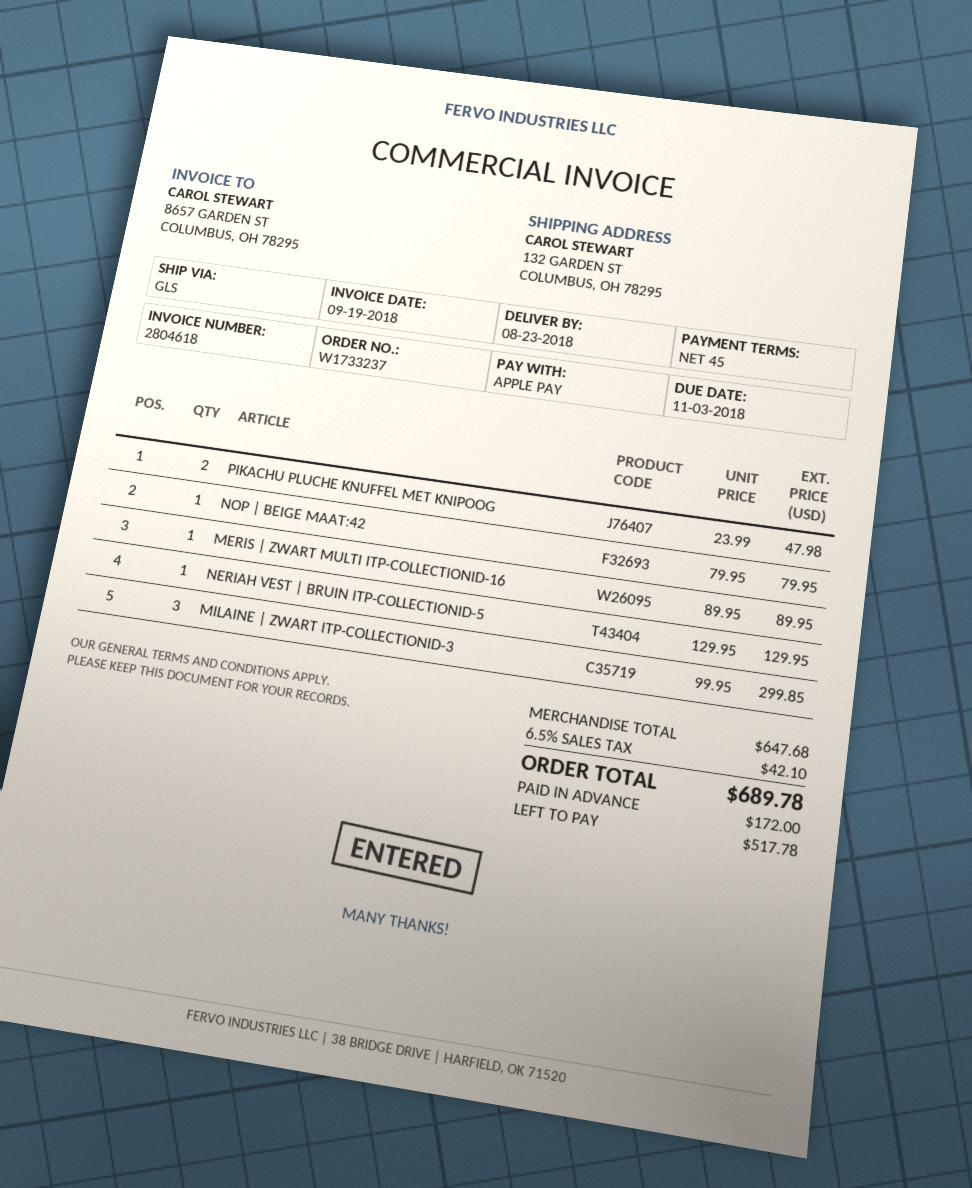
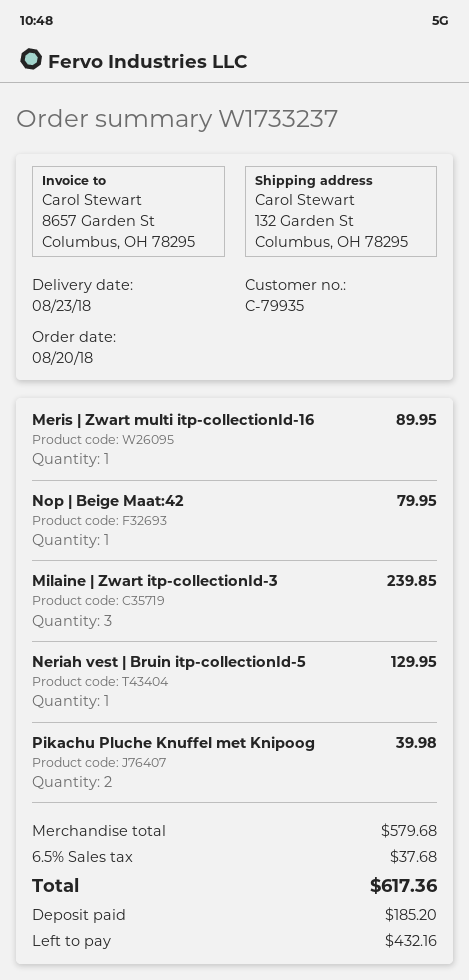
PIKACHU PLUCHE KNUFFEL MET KNIPOOG: 2 for 47.98 -> 2 for 39.98
MILAINE | ZWART ITP-COLLECTIONID-3: 3 for 299.85 -> 3 for 239.85
subtotal: 647.68 -> 579.68
tax: 6.5% = 42.10 -> 6.5% = 37.68
total: 689.78 -> 617.36
deposit: 172.00 -> 185.20
balance: 517.78 -> 432.16

